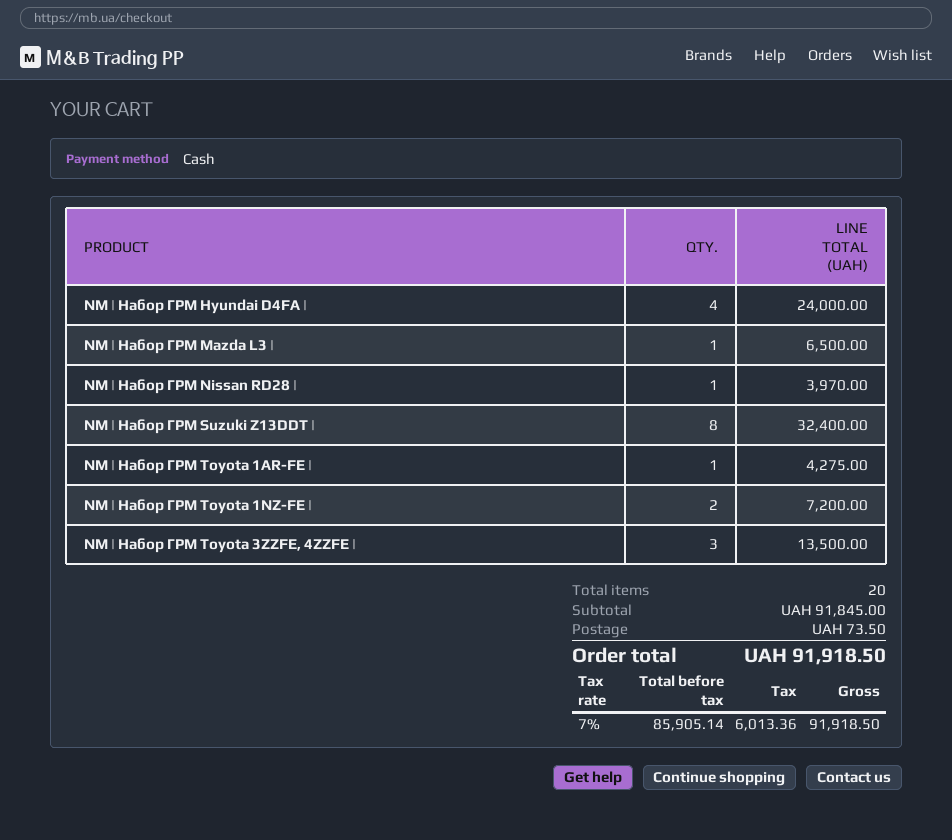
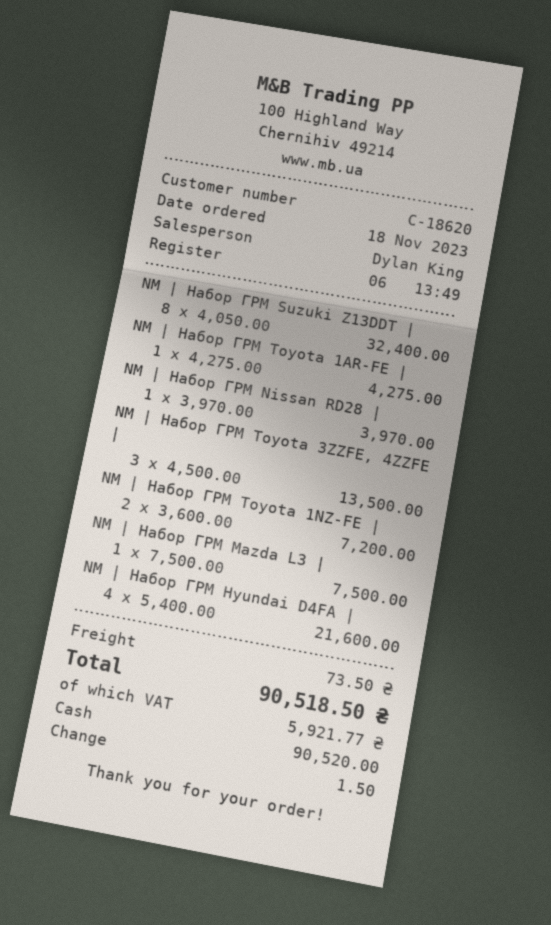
NM | Набор ГРМ Hyundai D4FA |: 4 for 24000.00 -> 4 for 21600.00
NM | Набор ГРМ Mazda L3 |: 1 for 6500.00 -> 1 for 7500.00
tax: 6013.36 -> 5921.77
total: 91918.50 -> 90518.50

